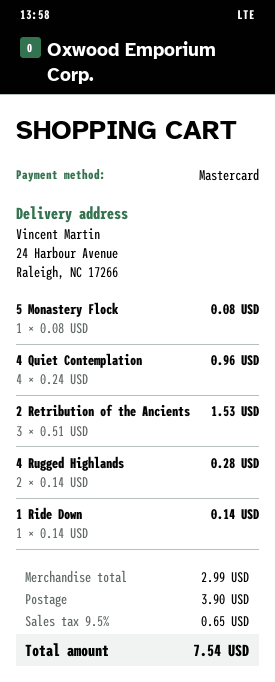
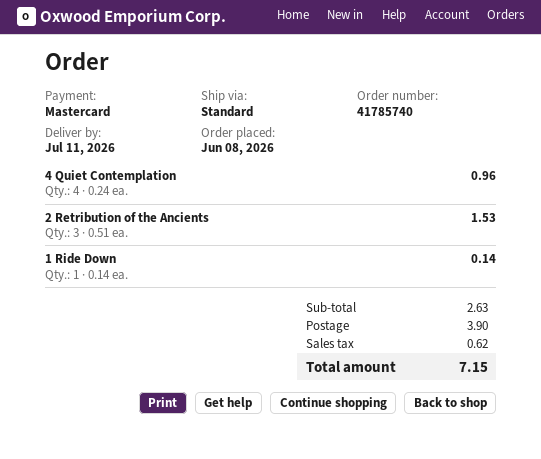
5 Monastery Flock: 1 x 0.08 = 0.08 -> none
4 Rugged Highlands: 2 x 0.14 = 0.28 -> none
subtotal: 2.99 -> 2.63
tax: 0.65 -> 0.62
total: 7.54 -> 7.15

